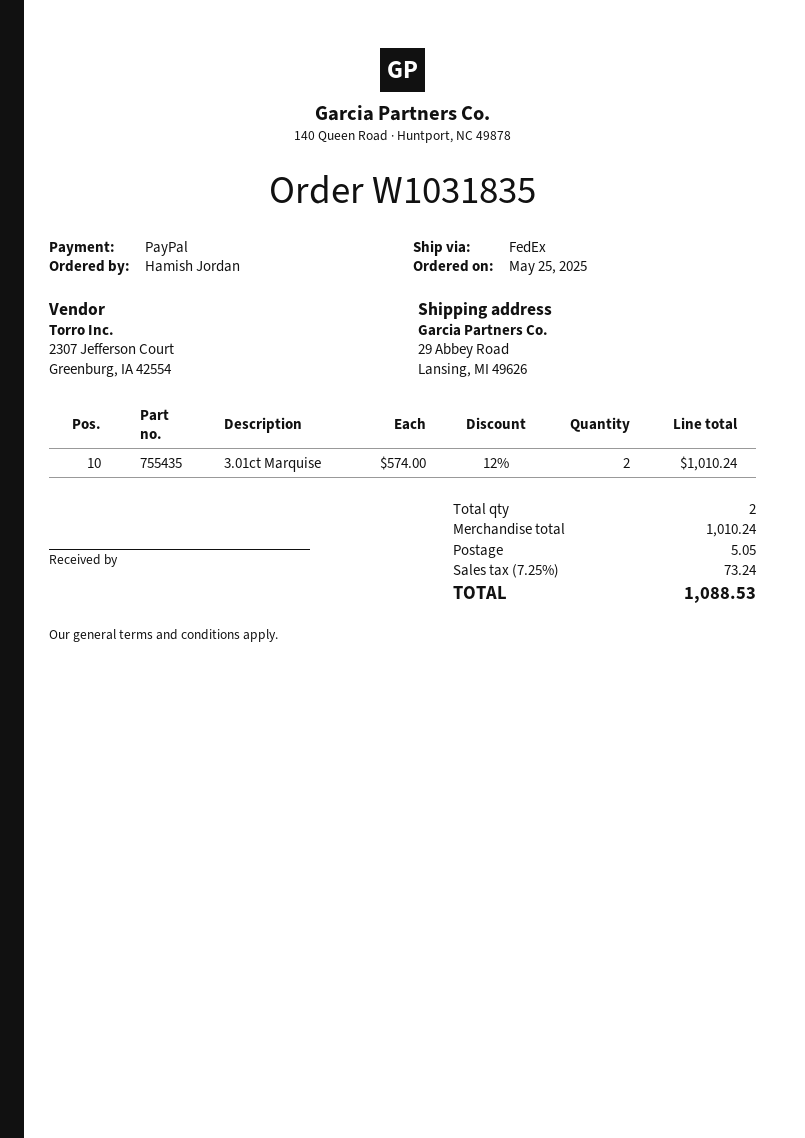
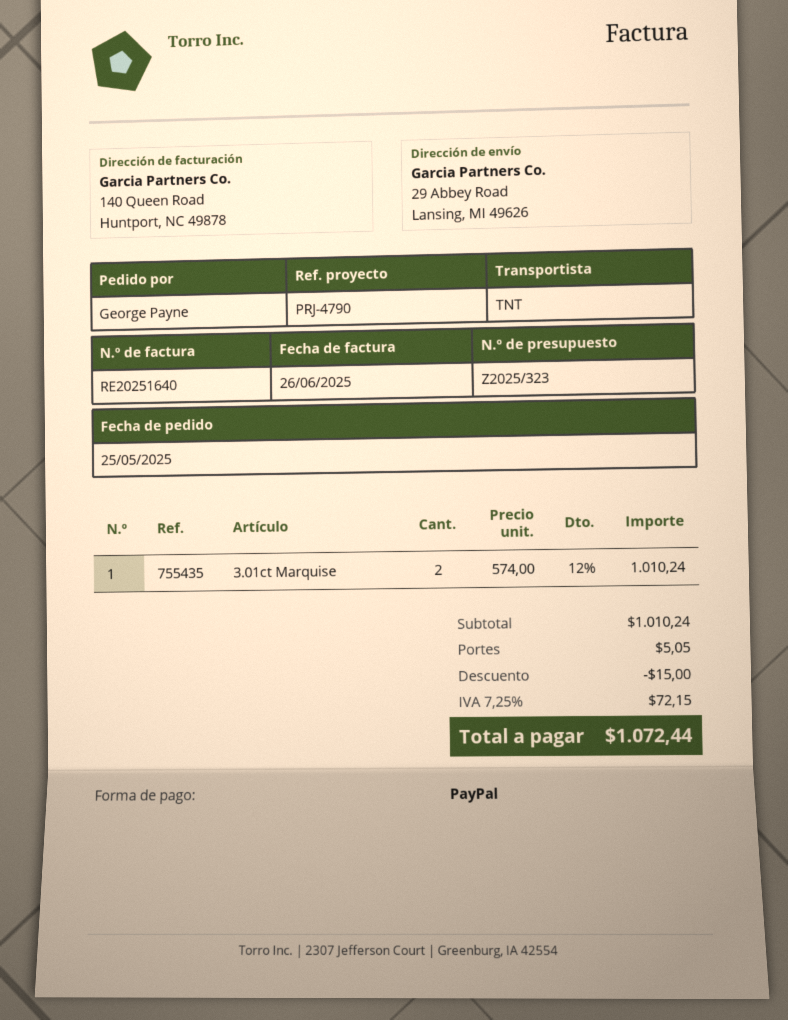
ordered by: Hamish Jordan -> George Payne
shipping method: FedEx -> TNT
discount: none -> 15.00
tax: 7.25% = 73.24 -> 7.25% = 72.15
total: 1088.53 -> 1072.44

